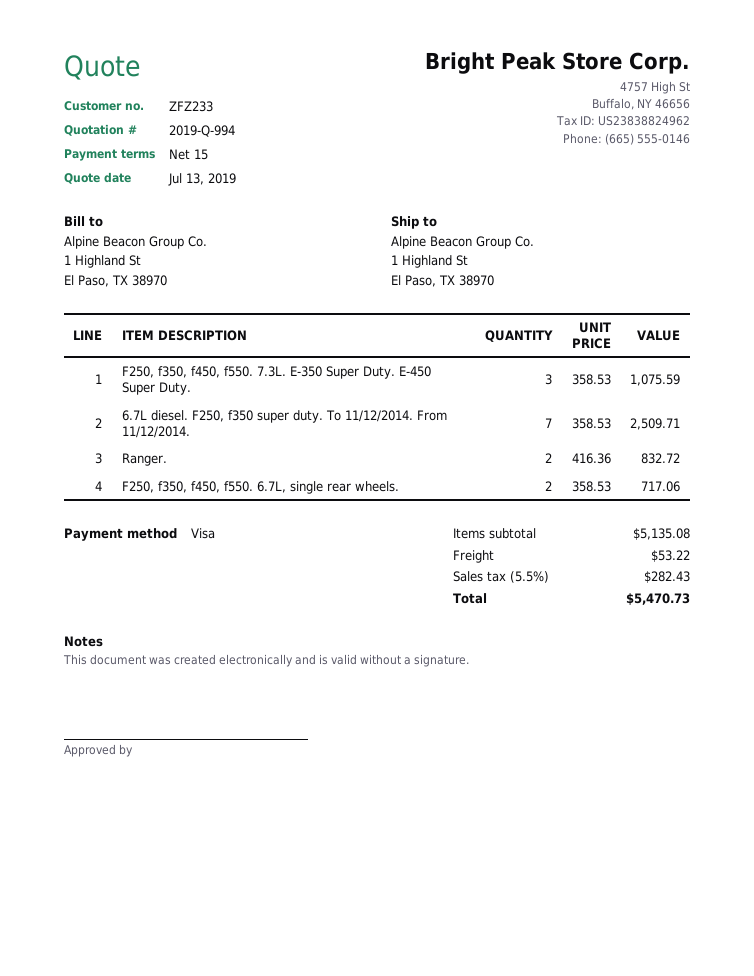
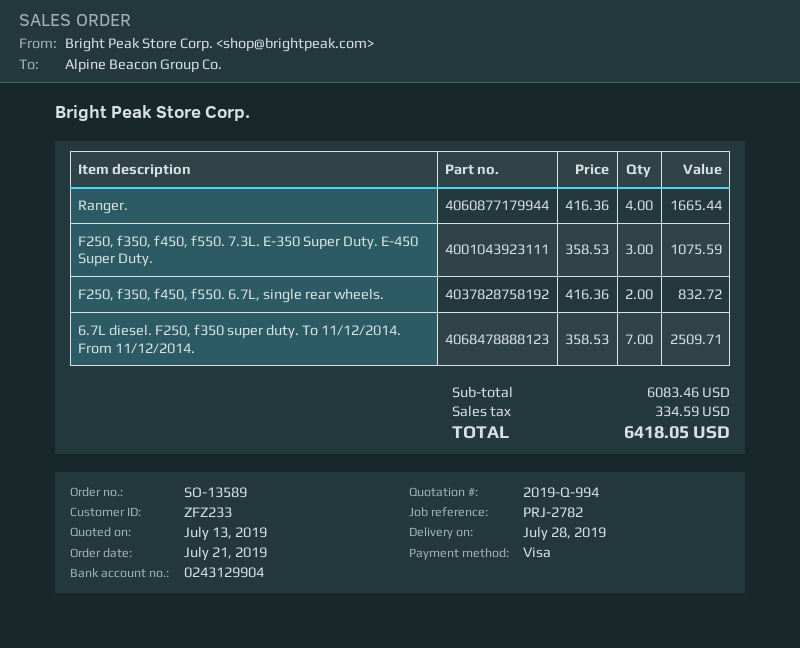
Ranger.: 2 x 416.36 = 832.72 -> 4 x 416.36 = 1665.44
F250, f350, f450, f550. 6.7L, single rear wheels.: 2 x 358.53 = 717.06 -> 2 x 416.36 = 832.72
subtotal: 5135.08 -> 6083.46
shipping: 53.22 -> none
tax: 282.43 -> 334.59
total: 5470.73 -> 6418.05

